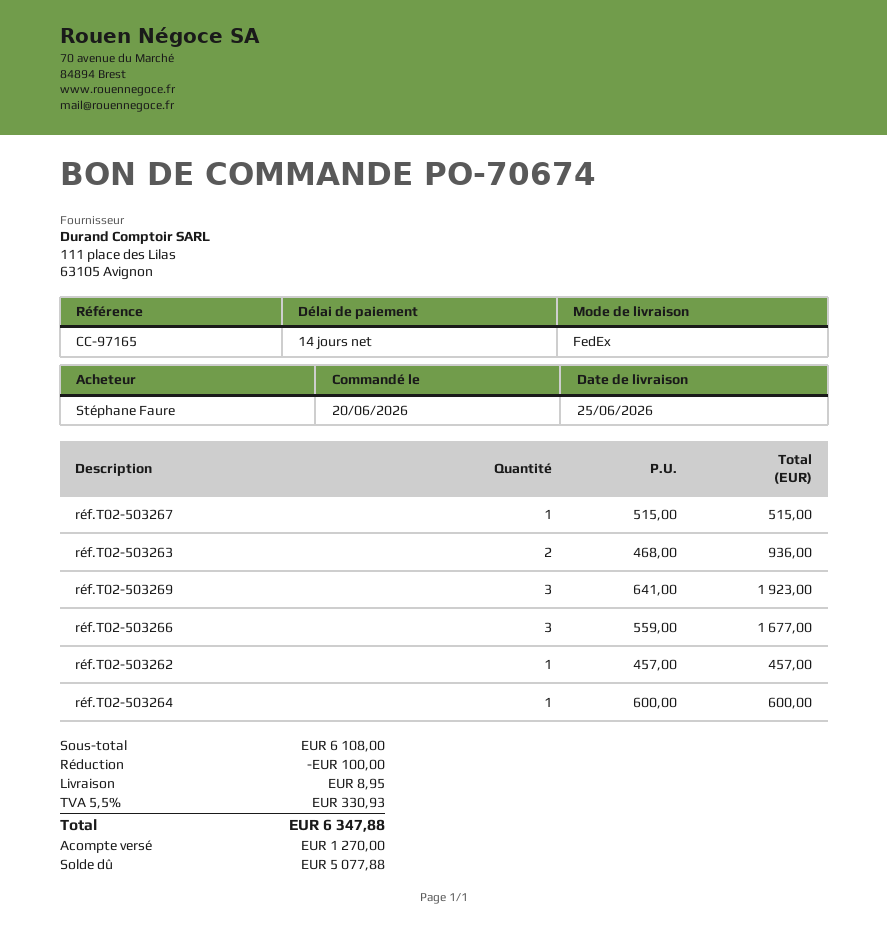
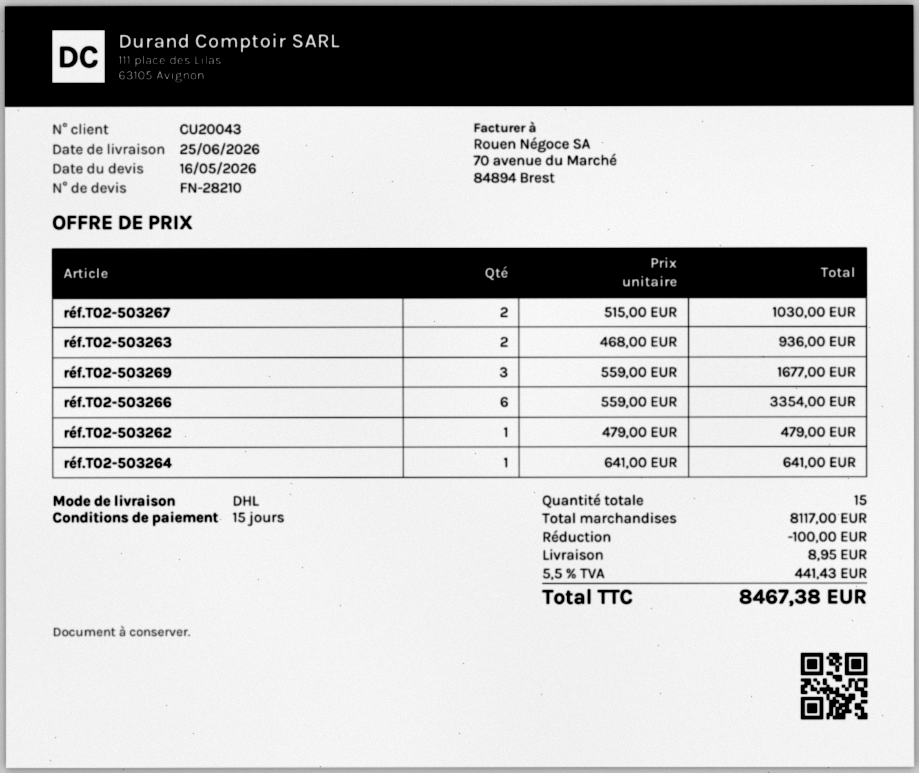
payment terms: 14 days -> 15 days
shipping method: FedEx -> DHL
réf.T02-503267: 1 x 515.00 = 515.00 -> 2 x 515.00 = 1030.00
réf.T02-503269: 3 x 641.00 = 1923.00 -> 3 x 559.00 = 1677.00
réf.T02-503266: 3 x 559.00 = 1677.00 -> 6 x 559.00 = 3354.00
réf.T02-503262: 1 x 457.00 = 457.00 -> 1 x 479.00 = 479.00
réf.T02-503264: 1 x 600.00 = 600.00 -> 1 x 641.00 = 641.00
subtotal: 6108.00 -> 8117.00
tax: 5.5% = 330.93 -> 5.5% = 441.43
total: 6347.88 -> 8467.38

